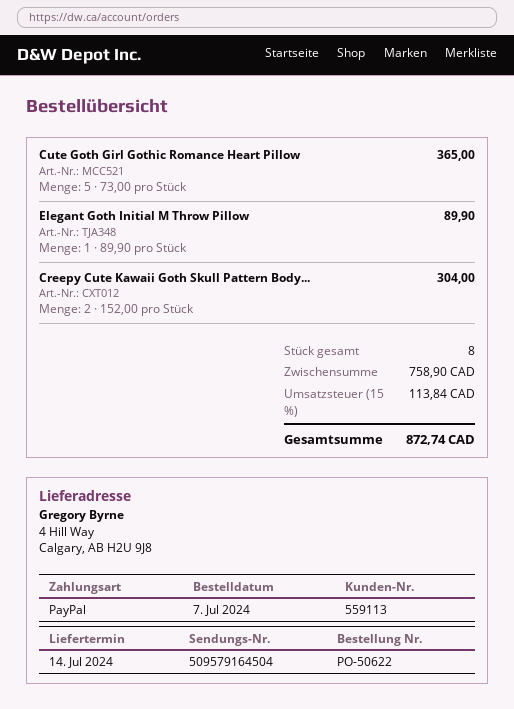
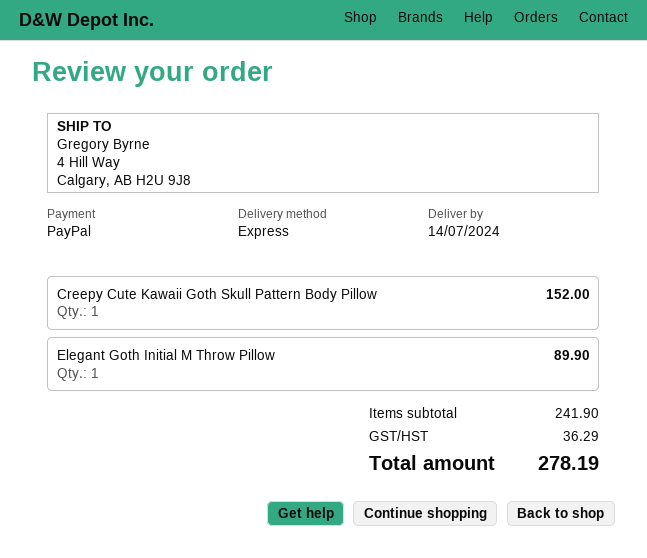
Cute Goth Girl Gothic Romance Heart Pillow: 5 for 365.00 -> none
Creepy Cute Kawaii Goth Skull Pattern Body...: 2 for 304.00 -> 1 for 152.00
subtotal: 758.90 -> 241.90
tax: 113.84 -> 36.29
total: 872.74 -> 278.19

